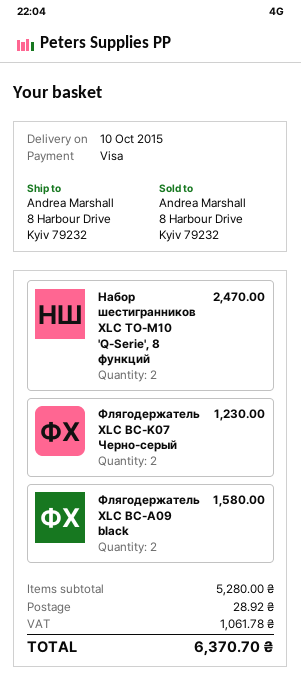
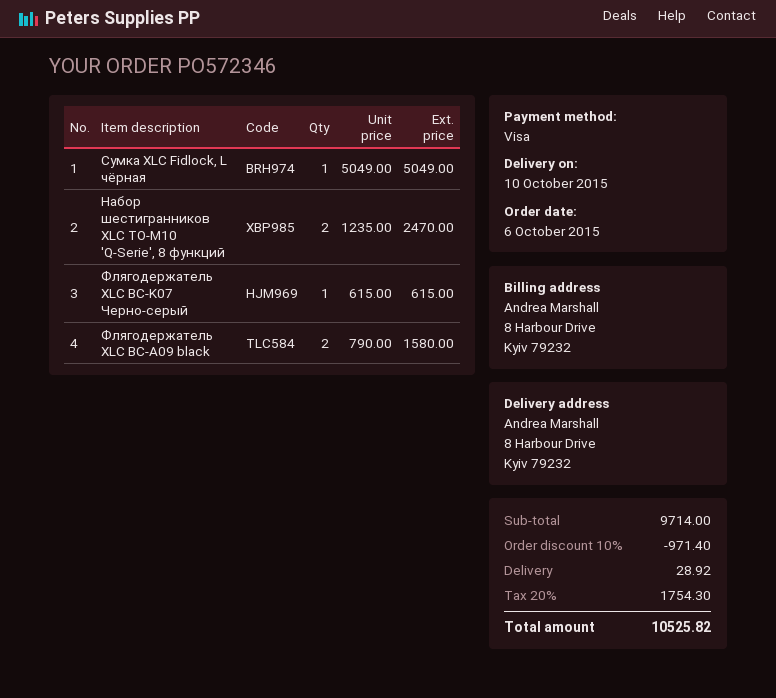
Флягодержатель XLC BC-K07 Черно-серый: 2 for 1230.00 -> 1 for 615.00
Сумка XLC Fidlock, L чёрная: none -> 1 for 5049.00
subtotal: 5280.00 -> 9714.00
discount: none -> 10% = 971.40
tax: 1061.78 -> 1754.30
total: 6370.70 -> 10525.82

